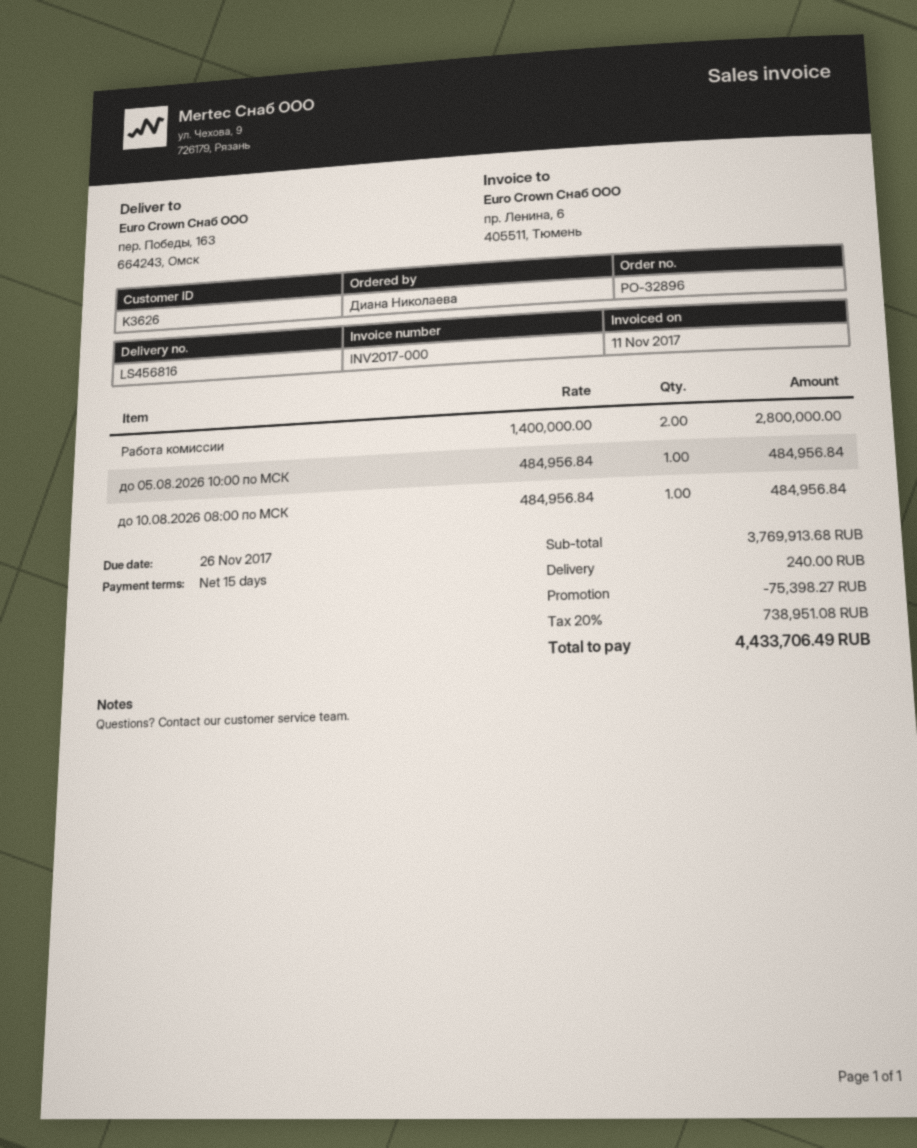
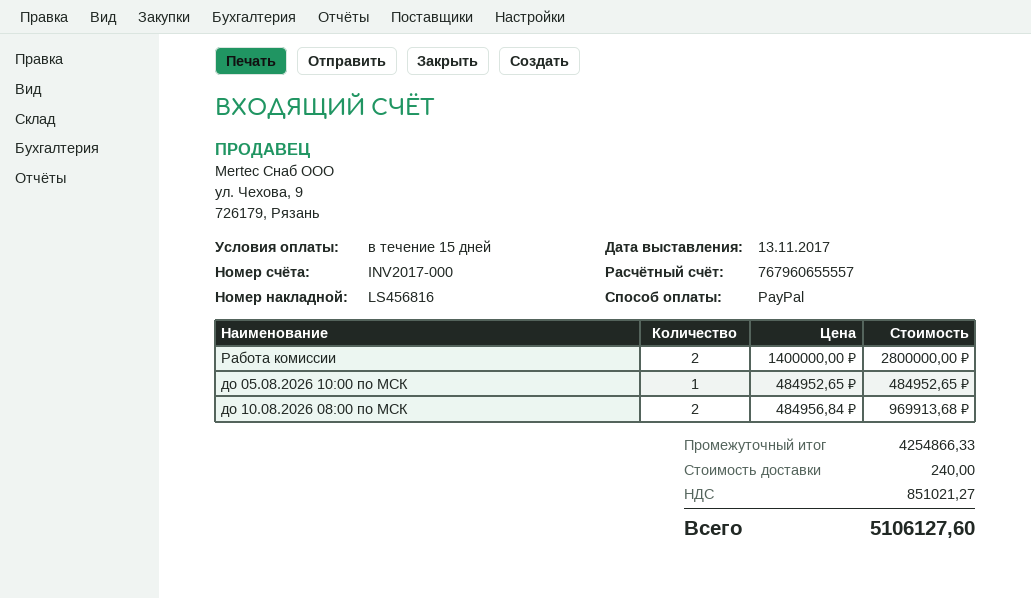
invoice date: 2017-11-11 -> 2017-11-13
до 05.08.2026 10:00 по МСК: 1 x 484956.84 = 484956.84 -> 1 x 484952.65 = 484952.65
до 10.08.2026 08:00 по МСК: 1 x 484956.84 = 484956.84 -> 2 x 484956.84 = 969913.68
subtotal: 3769913.68 -> 4254866.33
discount: 75398.27 -> none
tax: 738951.08 -> 851021.27
total: 4433706.49 -> 5106127.60

